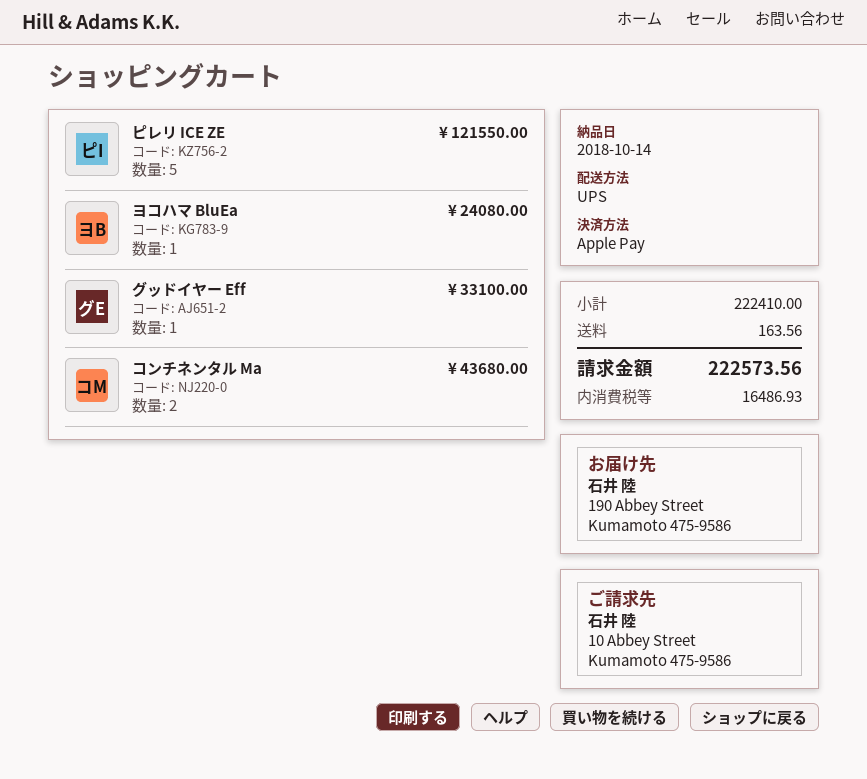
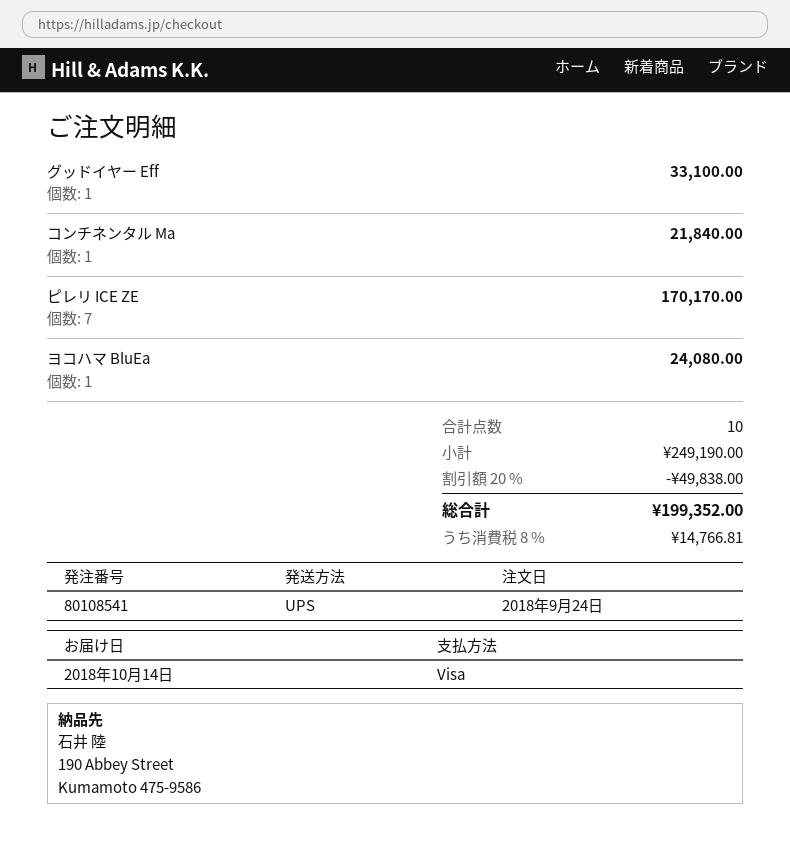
payment method: Apple Pay -> Visa
ピレリ ICE ZE: 5 for 121550.00 -> 7 for 170170.00
コンチネンタル Ma: 2 for 43680.00 -> 1 for 21840.00
subtotal: 222410.00 -> 249190.00
discount: none -> 20% = 49838.00
shipping: 163.56 -> none
tax: 16486.93 -> 14766.81
total: 222573.56 -> 199352.00

